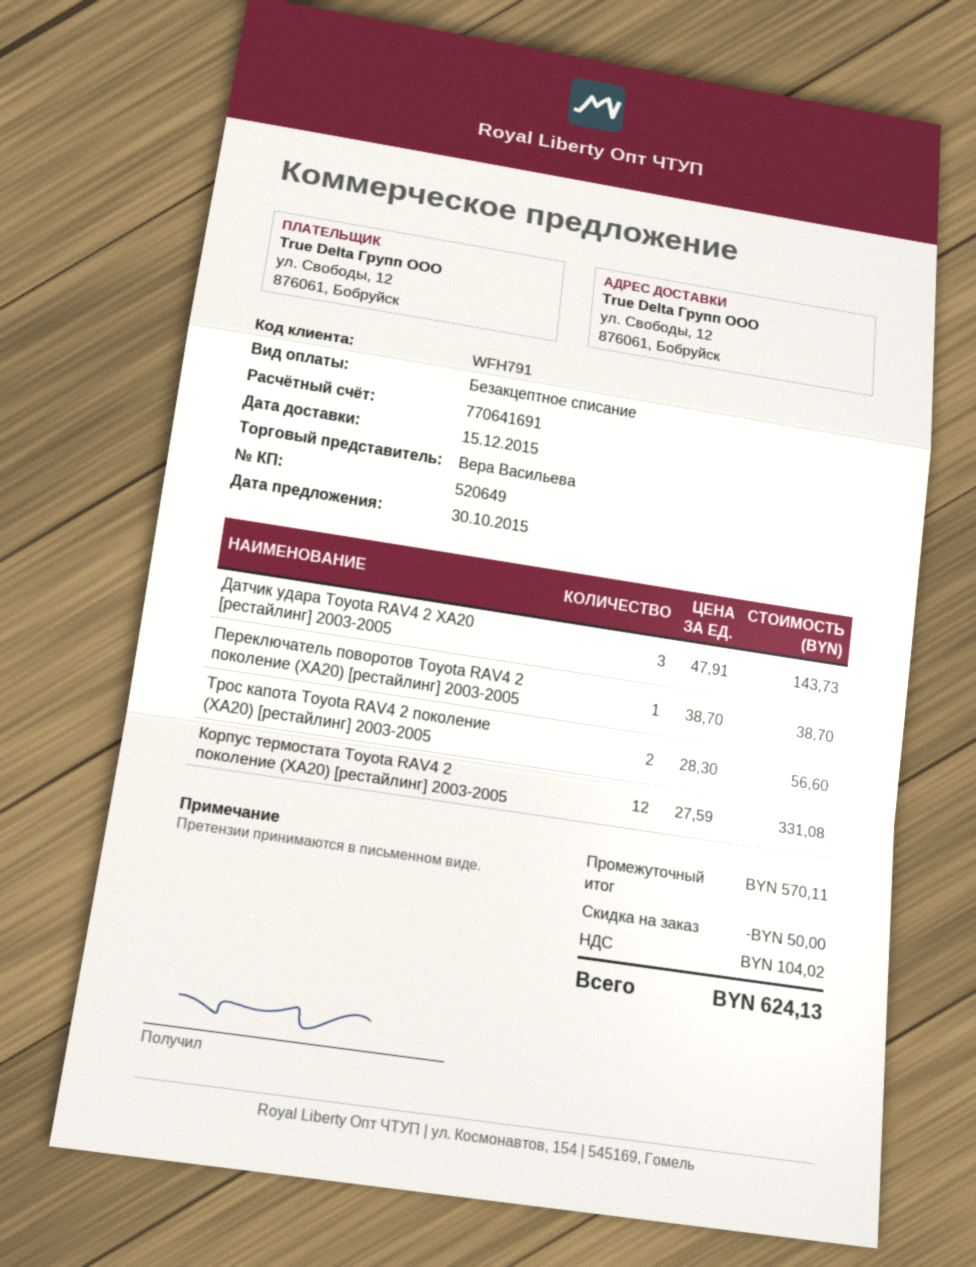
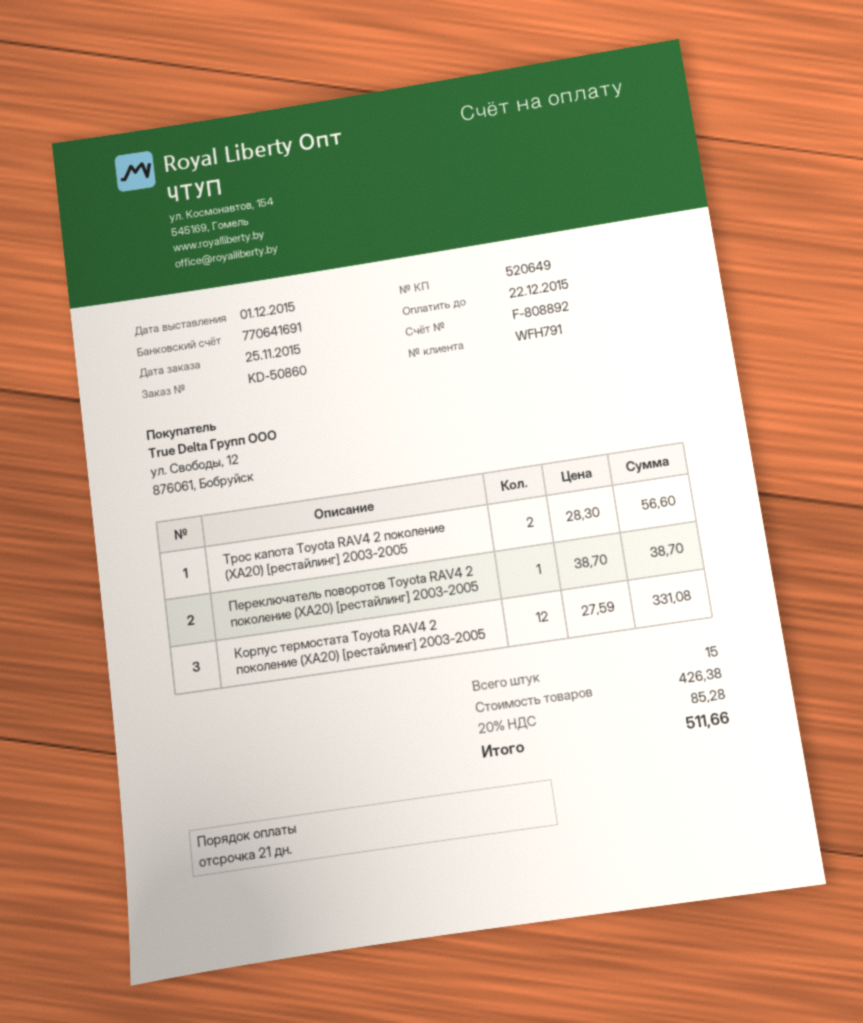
Датчик удара Toyota RAV4 2 XA20 [рестайлинг] 2003-2005: 3 x 47.91 = 143.73 -> none
subtotal: 570.11 -> 426.38
discount: 50.00 -> none
tax: 104.02 -> 85.28
total: 624.13 -> 511.66

